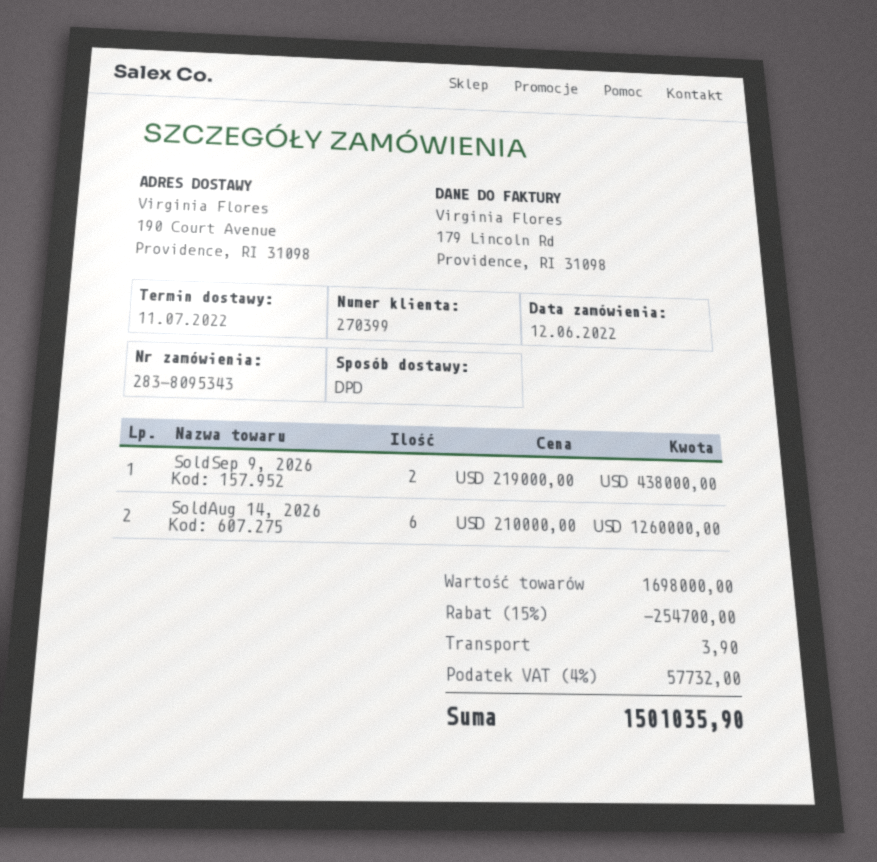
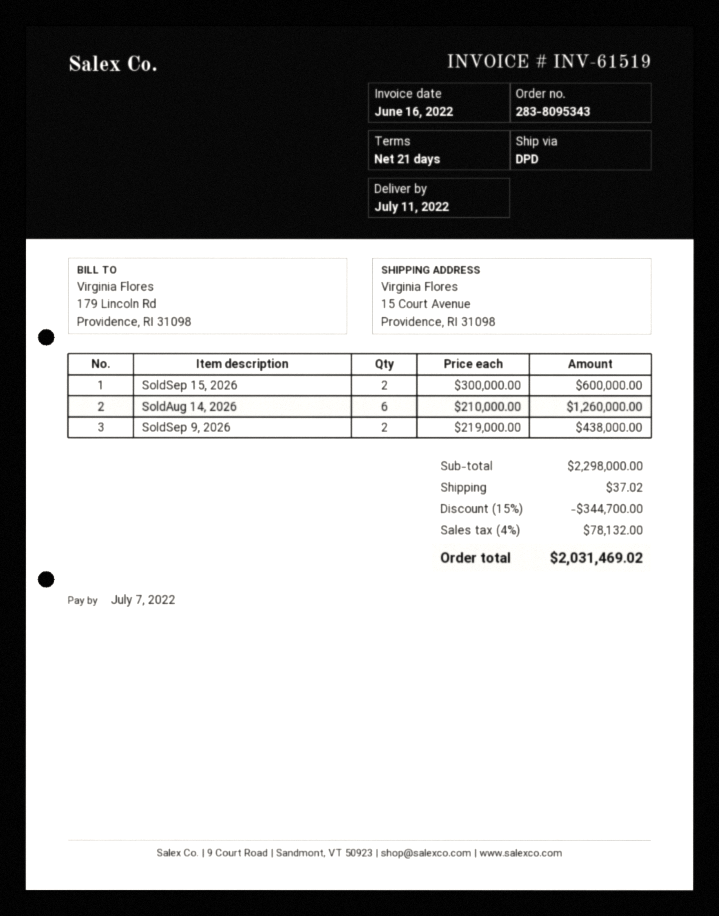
ship to: 190 Court Avenue, Providence, RI 31098 -> 15 Court Avenue, Providence, RI 31098
SoldSep 15, 2026: none -> 2 x 300000.00 = 600000.00
subtotal: 1698000.00 -> 2298000.00
discount: 15% = 254700.00 -> 15% = 344700.00
shipping: 3.90 -> 37.02
tax: 4% = 57732.00 -> 4% = 78132.00
total: 1501035.90 -> 2031469.02

